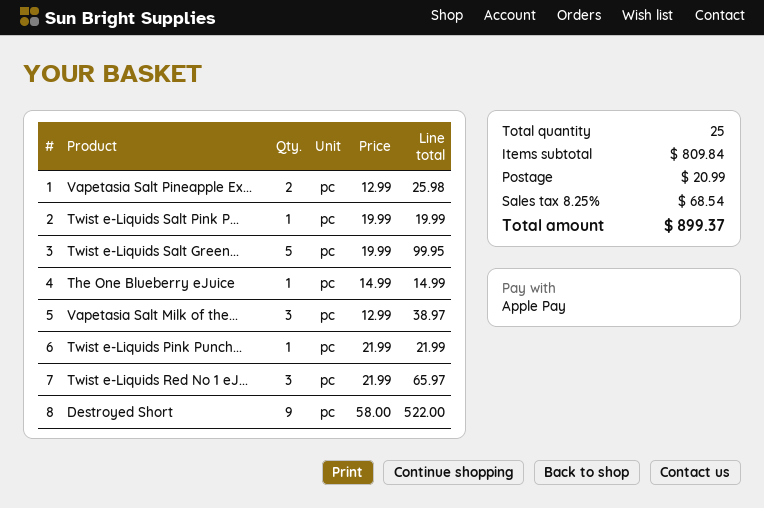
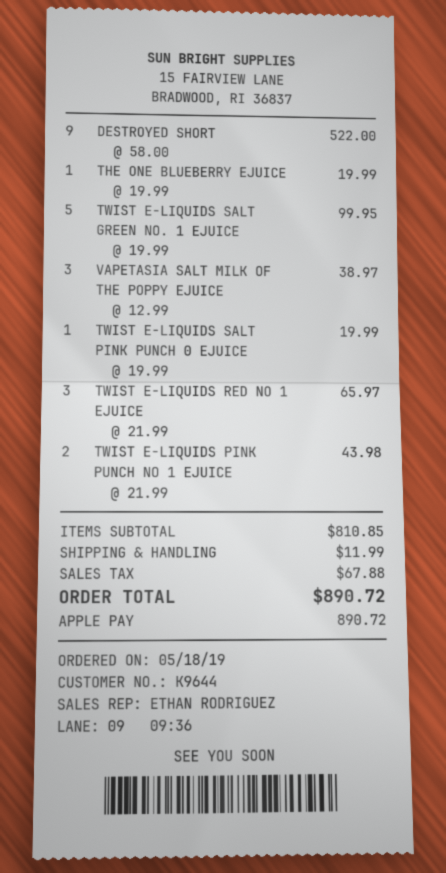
Vapetasia Salt Pineapple Ex...: 2 x 12.99 = 25.98 -> none
The One Blueberry eJuice: 1 x 14.99 = 14.99 -> 1 x 19.99 = 19.99
Twist e-Liquids Pink Punch...: 1 x 21.99 = 21.99 -> 2 x 21.99 = 43.98
subtotal: 809.84 -> 810.85
shipping: 20.99 -> 11.99
tax: 68.54 -> 67.88
total: 899.37 -> 890.72

